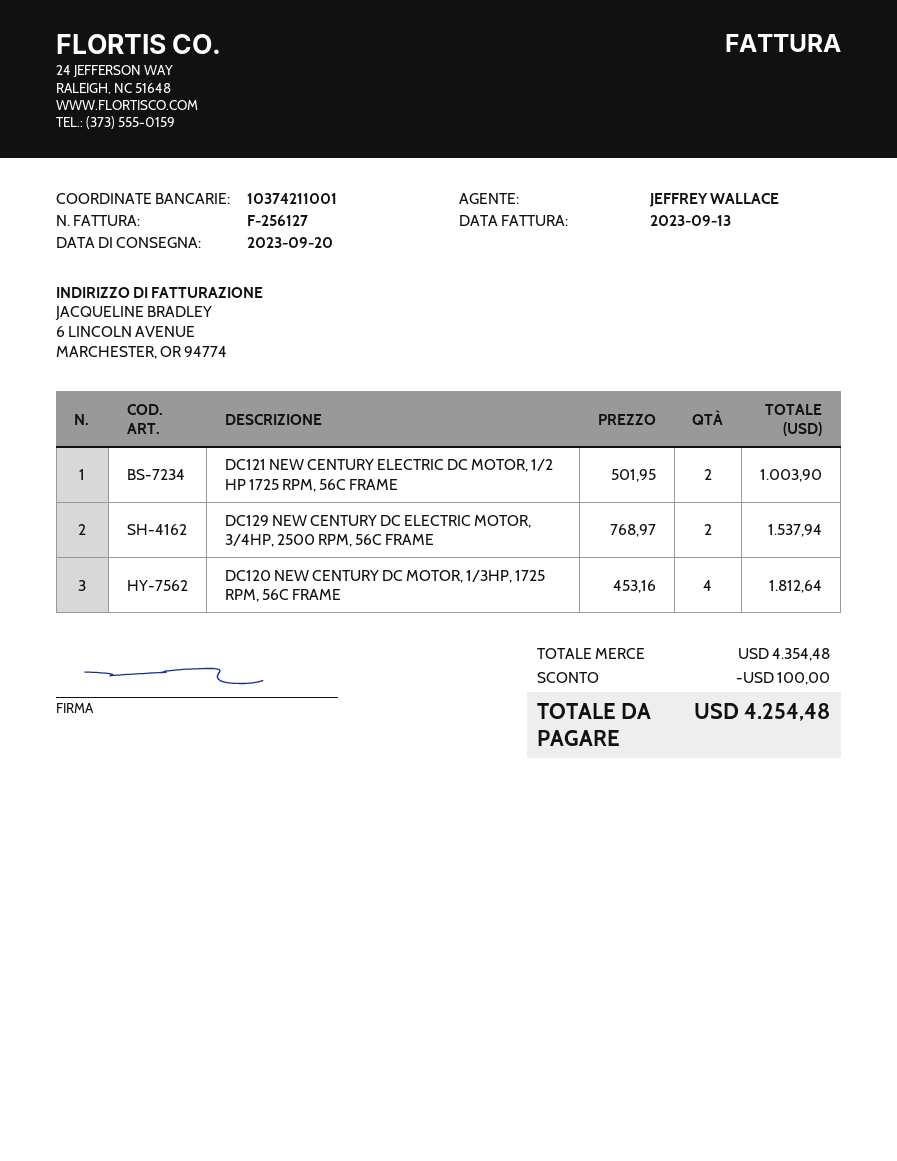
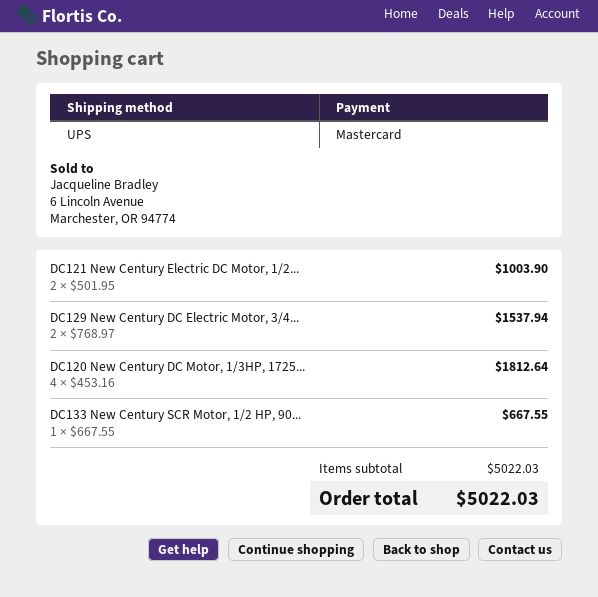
DC133 New Century SCR Motor, 1/2 HP, 90...: none -> 1 x 667.55 = 667.55
subtotal: 4354.48 -> 5022.03
discount: 100.00 -> none
total: 4254.48 -> 5022.03

